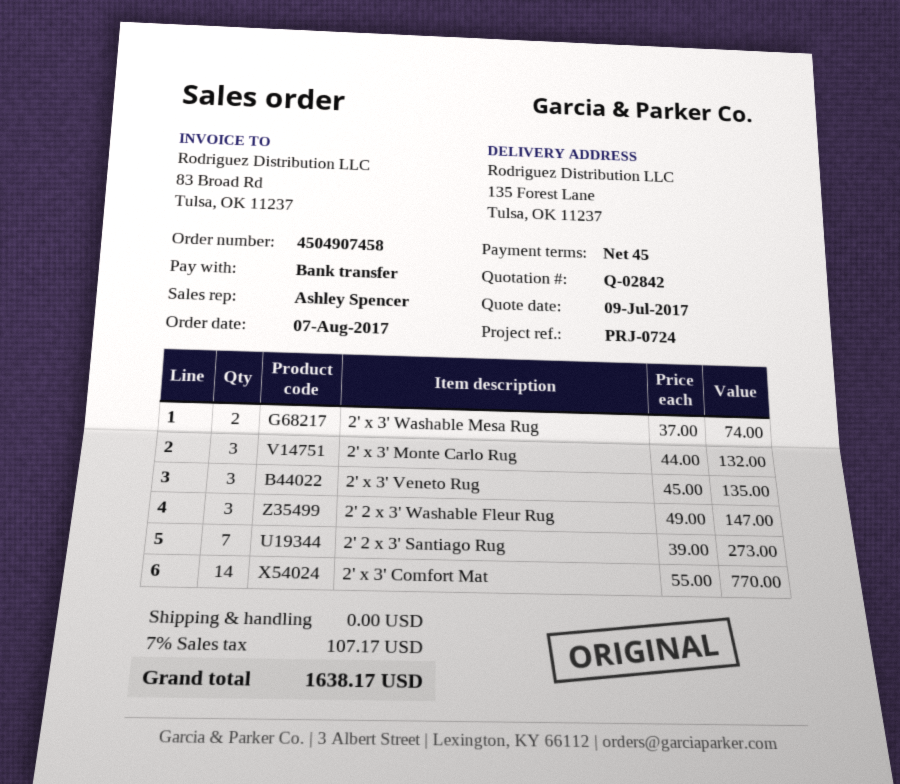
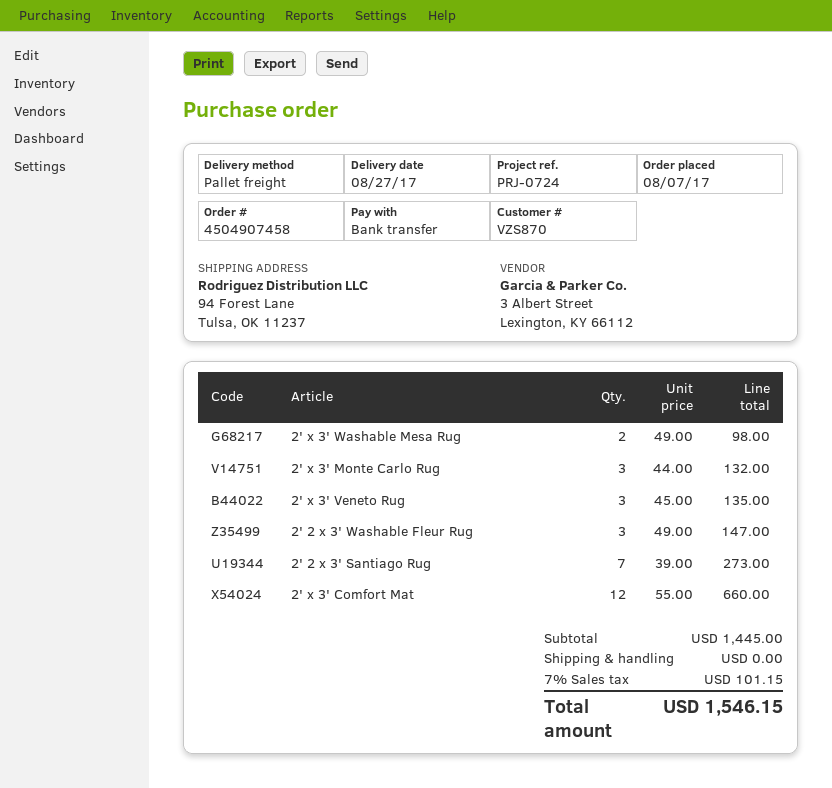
ship to: 135 Forest Lane, Tulsa, OK 11237 -> 94 Forest Lane, Tulsa, OK 11237
2' x 3' Washable Mesa Rug: 2 x 37.00 = 74.00 -> 2 x 49.00 = 98.00
2' x 3' Comfort Mat: 14 x 55.00 = 770.00 -> 12 x 55.00 = 660.00
tax: 7% = 107.17 -> 7% = 101.15
total: 1638.17 -> 1546.15

